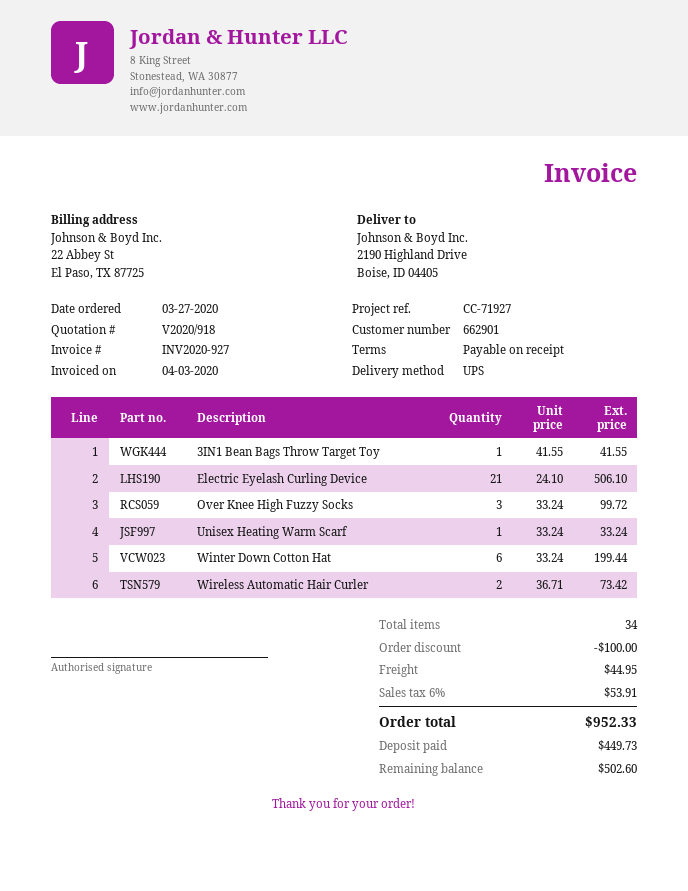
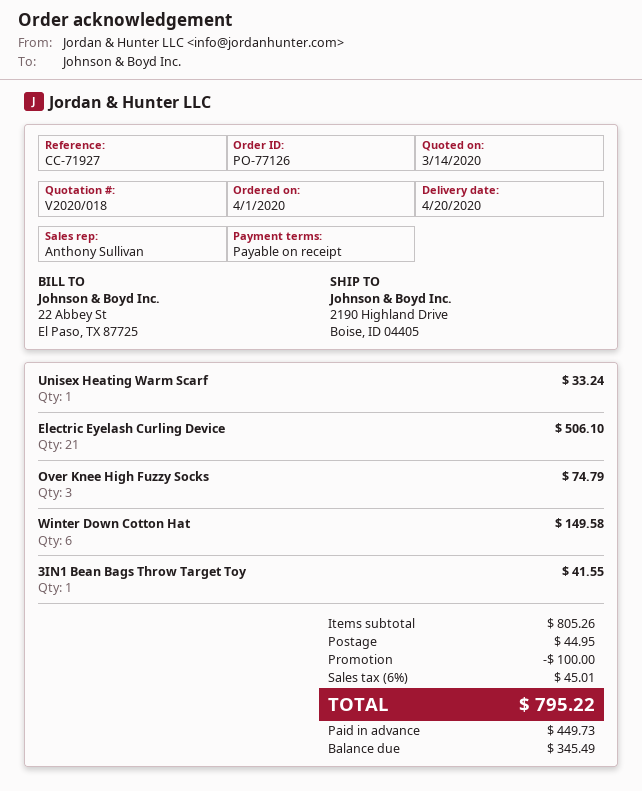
quote number: V2020/918 -> V2020/018
order date: 2020-03-27 -> 2020-04-01
Over Knee High Fuzzy Socks: 3 for 99.72 -> 3 for 74.79
Winter Down Cotton Hat: 6 for 199.44 -> 6 for 149.58
Wireless Automatic Hair Curler: 2 for 73.42 -> none
tax: 6% = 53.91 -> 6% = 45.01
total: 952.33 -> 795.22
balance: 502.60 -> 345.49

